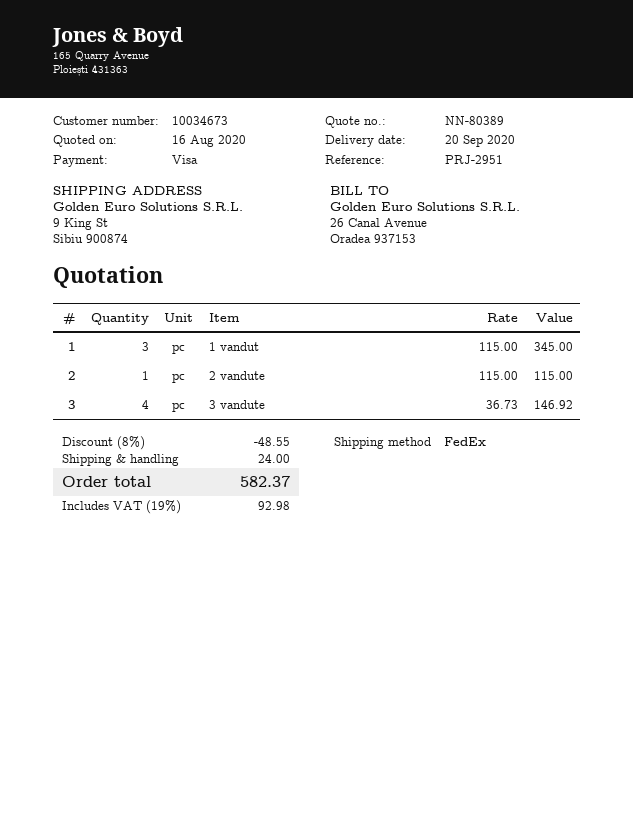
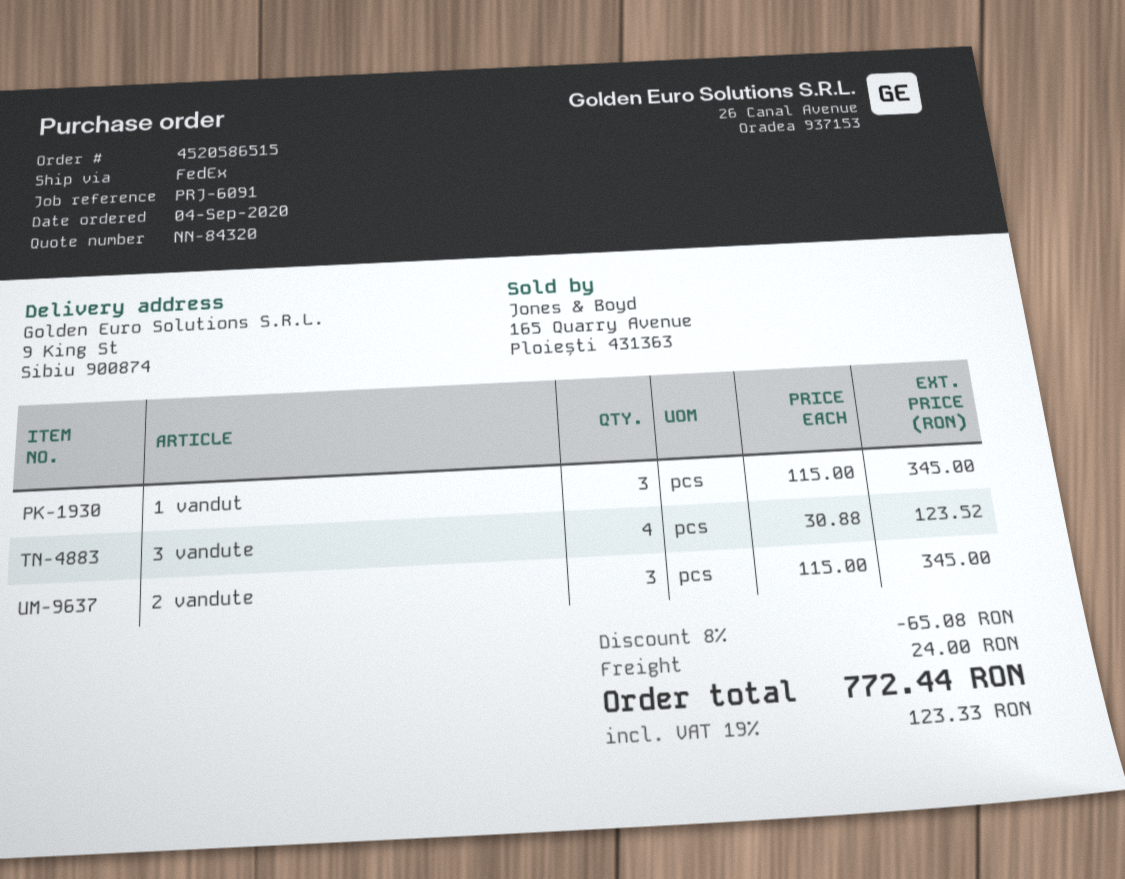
quote number: NN-80389 -> NN-84320
reference: PRJ-2951 -> PRJ-6091
2 vandute: 1 x 115.00 = 115.00 -> 3 x 115.00 = 345.00
3 vandute: 4 x 36.73 = 146.92 -> 4 x 30.88 = 123.52
discount: 8% = 48.55 -> 8% = 65.08
tax: 19% = 92.98 -> 19% = 123.33
total: 582.37 -> 772.44

